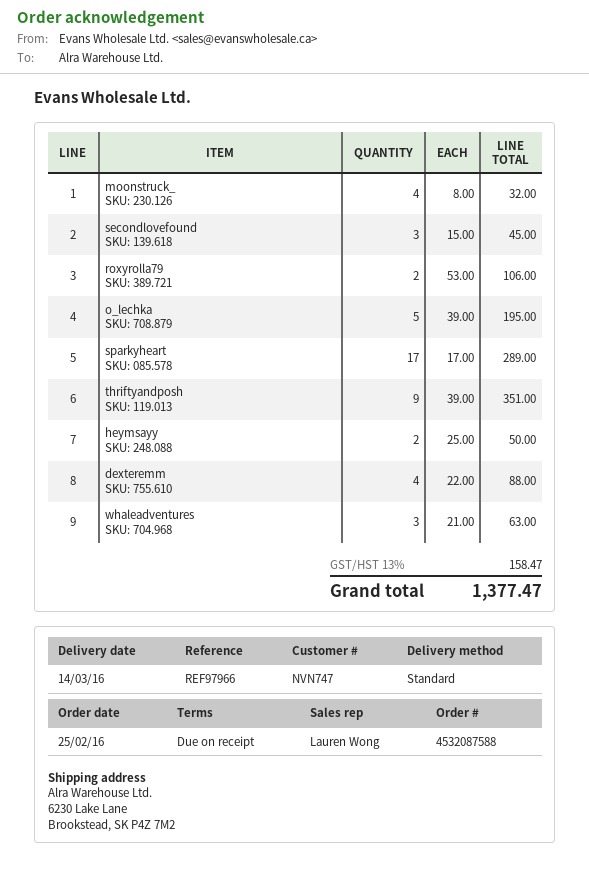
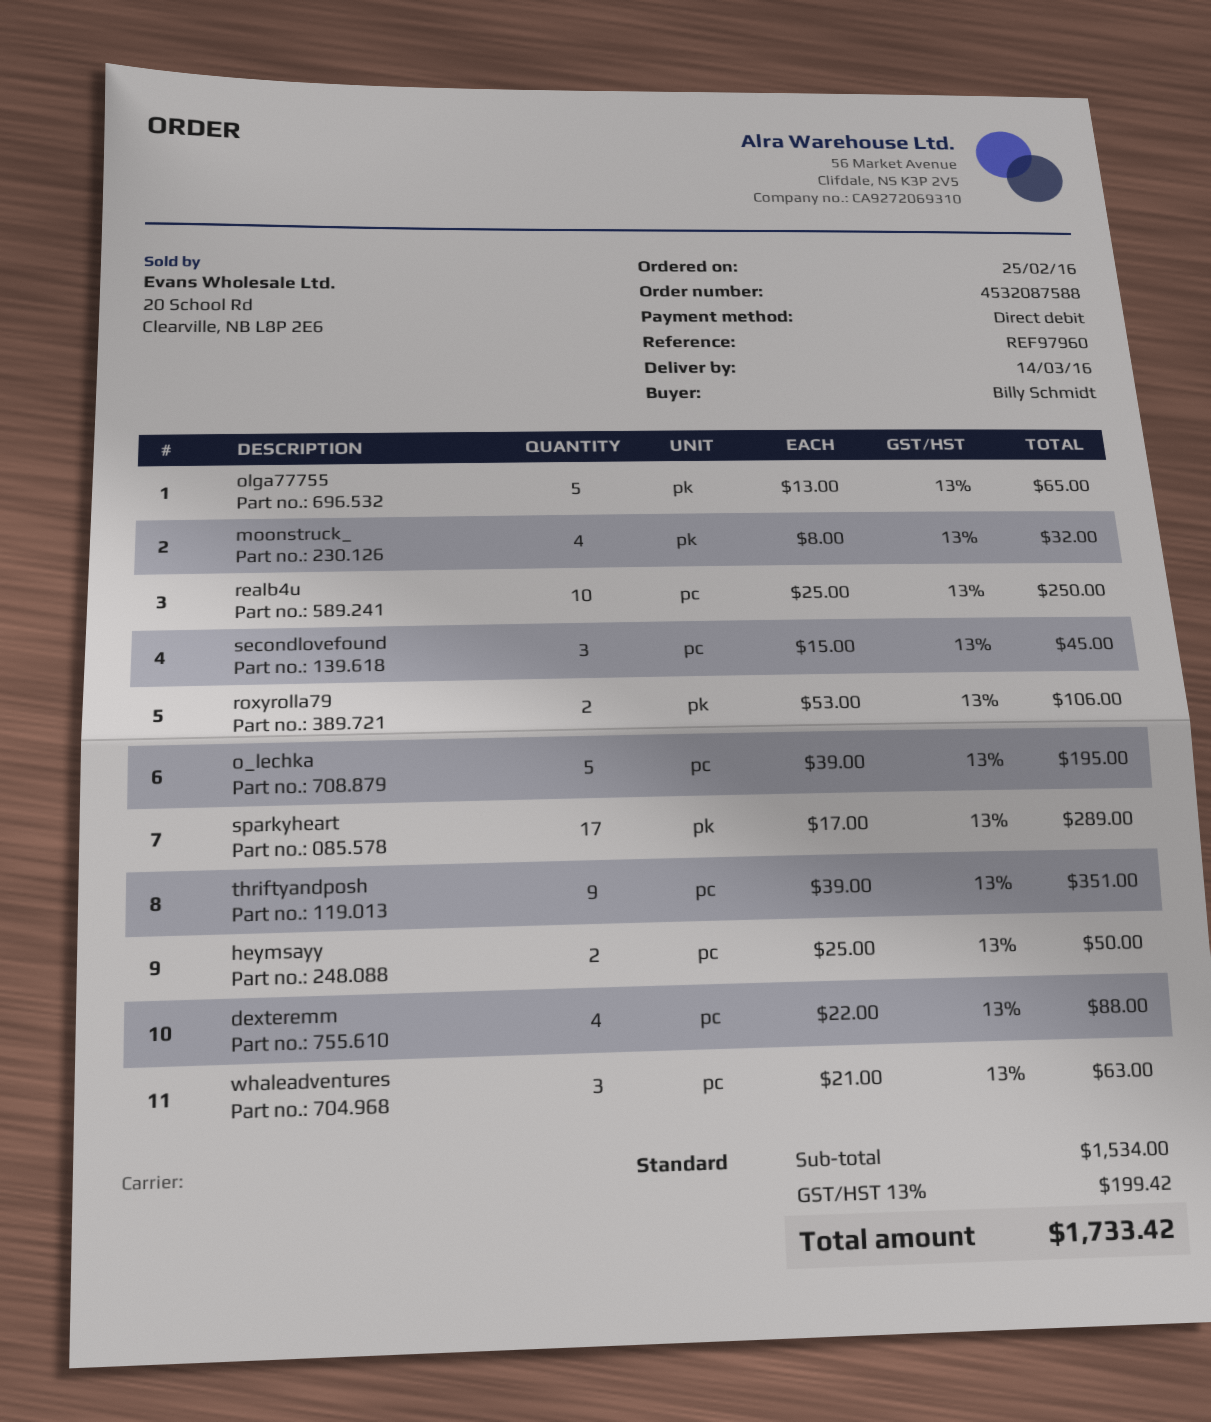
reference: REF97966 -> REF97960
olga77755: none -> 5 x 13.00 = 65.00
realb4u: none -> 10 x 25.00 = 250.00
tax: 13% = 158.47 -> 13% = 199.42
total: 1377.47 -> 1733.42

